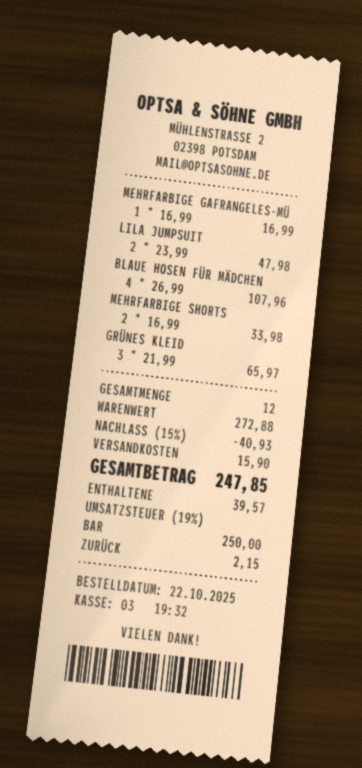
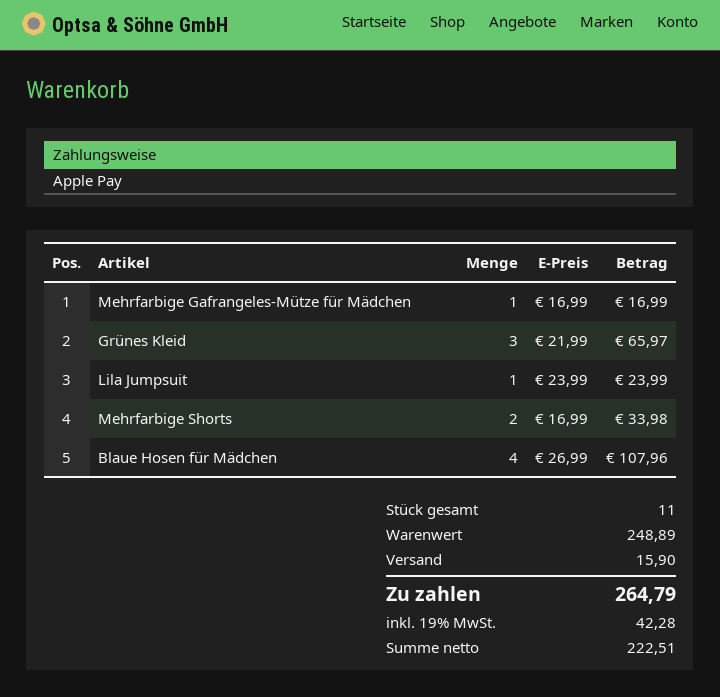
payment method: cash -> Apple Pay
LILA JUMPSUIT: 2 x 23.99 = 47.98 -> 1 x 23.99 = 23.99
total quantity: 12 -> 11
subtotal: 272.88 -> 248.89
discount: 15% = 40.93 -> none
tax: 19% = 39.57 -> 19% = 42.28
total: 247.85 -> 264.79

